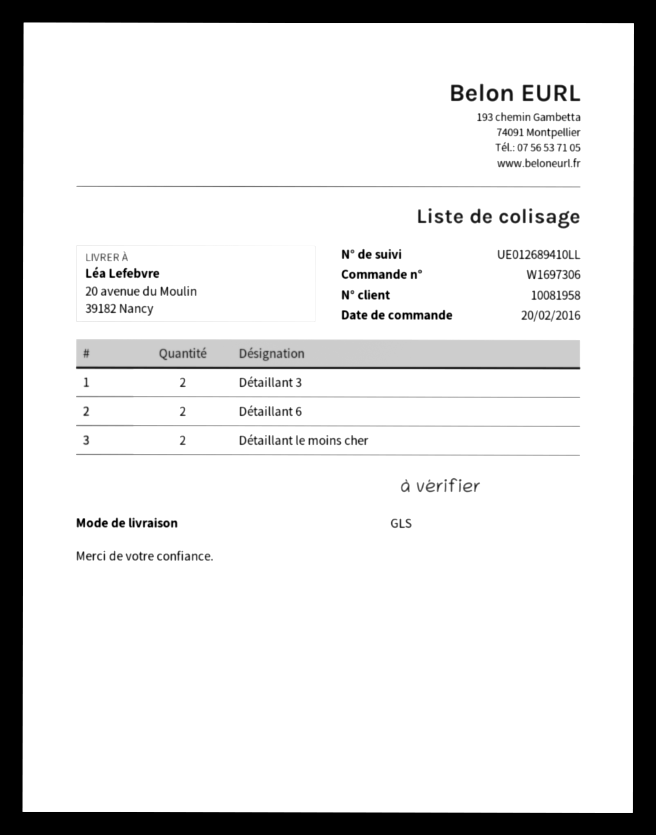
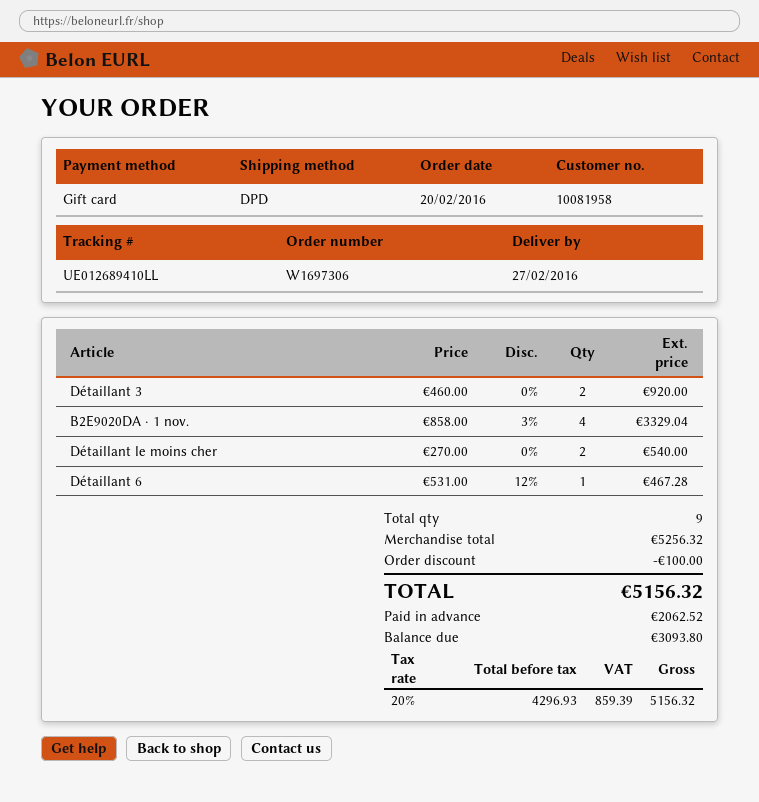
shipping method: GLS -> DPD
Détaillant 6: 2 -> 1
B2E9020DA · 1 nov.: none -> 4

